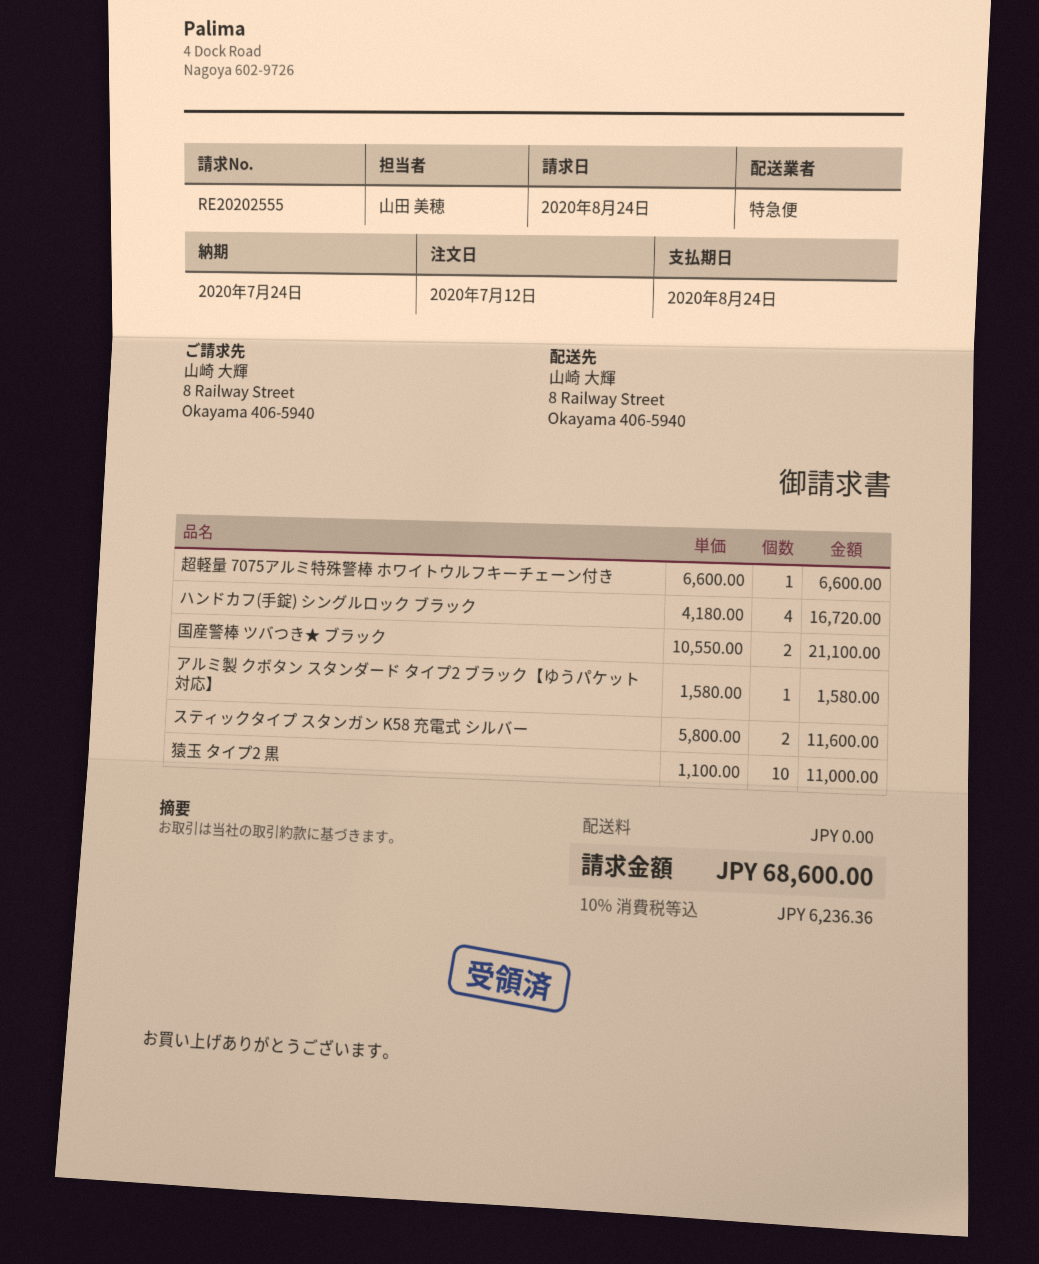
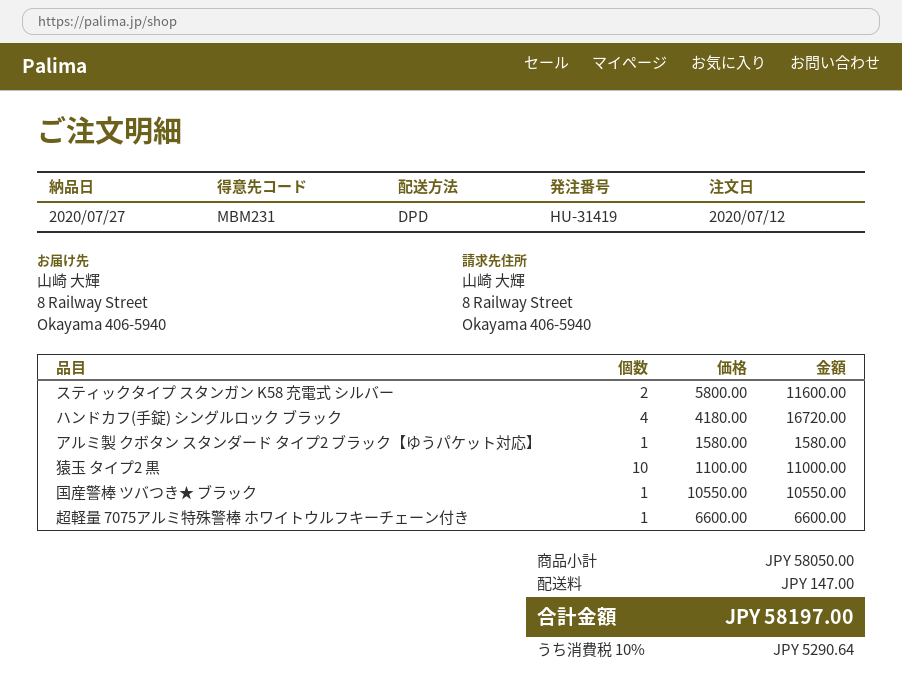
delivery date: 2020-07-24 -> 2020-07-27
shipping method: express -> DPD
国産警棒 ツバつき★ ブラック: 2 x 10550.00 = 21100.00 -> 1 x 10550.00 = 10550.00
shipping: 0.00 -> 147.00
tax: 10% = 6236.36 -> 10% = 5290.64
total: 68600.00 -> 58197.00

